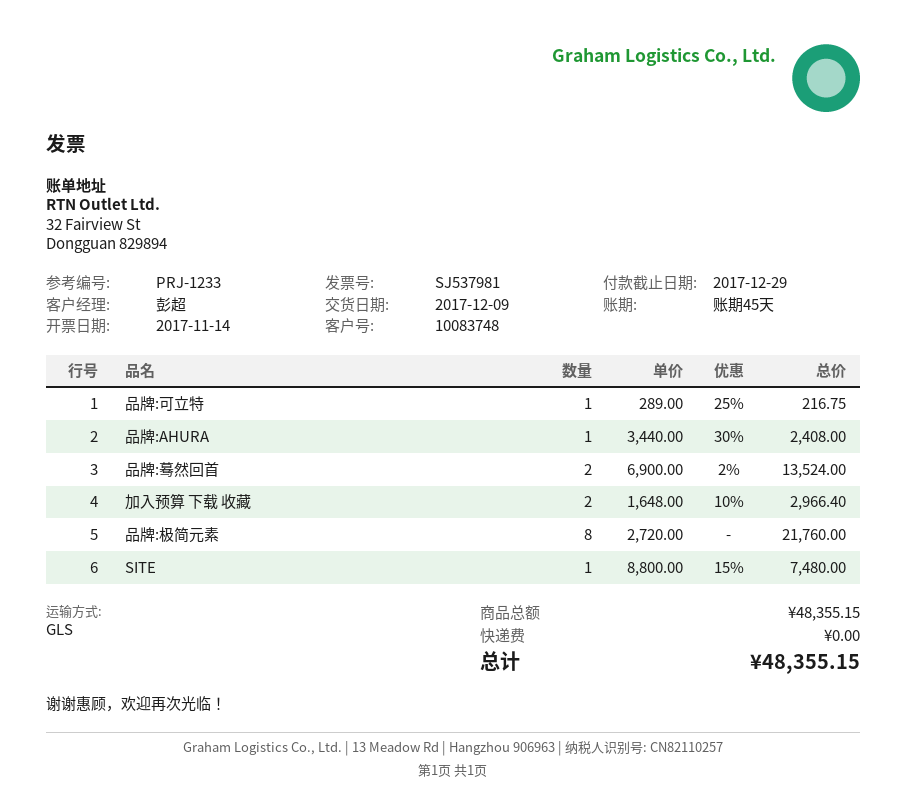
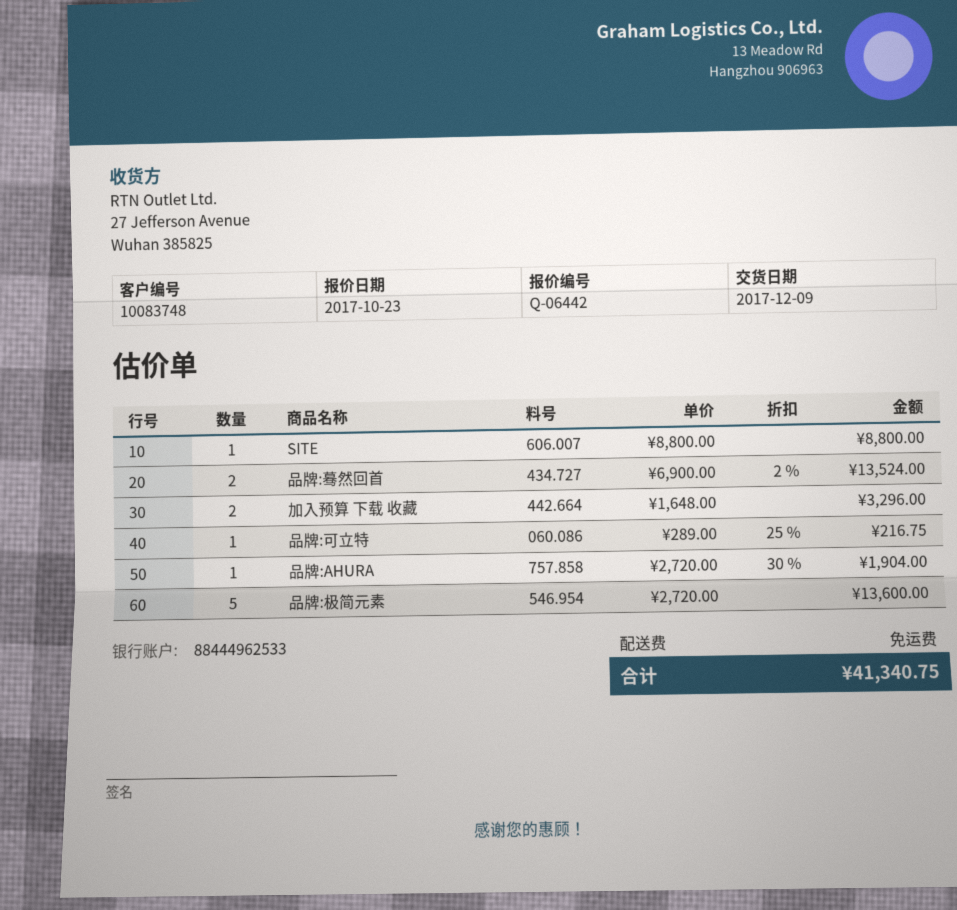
品牌:AHURA: 1 x 3440.00 - 30% = 2408.00 -> 1 x 2720.00 - 30% = 1904.00
加入预算 下载 收藏: 2 x 1648.00 - 10% = 2966.40 -> 2 x 1648.00 = 3296.00
品牌:极简元素: 8 x 2720.00 = 21760.00 -> 5 x 2720.00 = 13600.00
SITE: 1 x 8800.00 - 15% = 7480.00 -> 1 x 8800.00 = 8800.00
total: 48355.15 -> 41340.75

